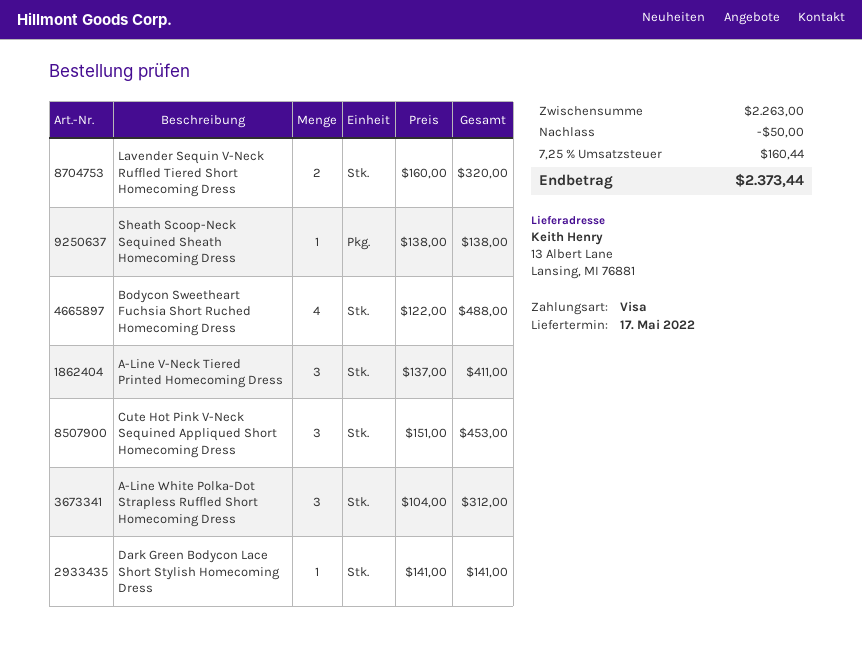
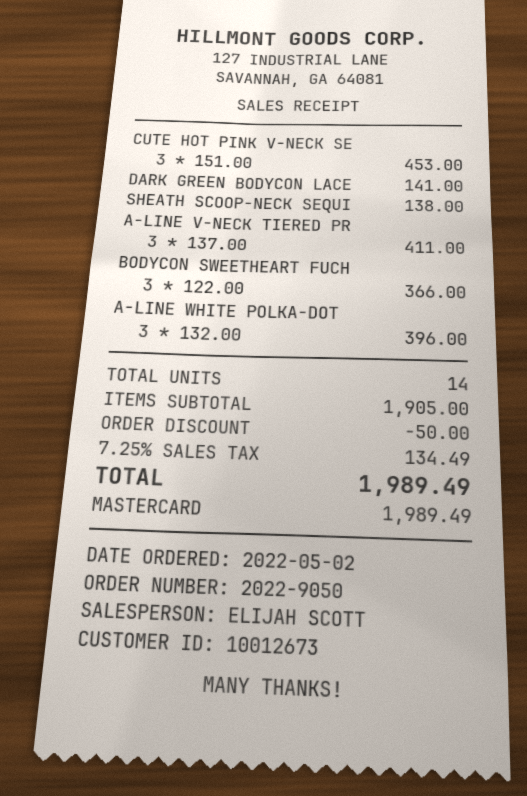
payment method: Visa -> Mastercard
Lavender Sequin V-Neck Ruffled Tiered Short Homecoming Dress: 2 x 160.00 = 320.00 -> none
Bodycon Sweetheart Fuchsia Short Ruched Homecoming Dress: 4 x 122.00 = 488.00 -> 3 x 122.00 = 366.00
A-Line White Polka-Dot Strapless Ruffled Short Homecoming Dress: 3 x 104.00 = 312.00 -> 3 x 132.00 = 396.00
subtotal: 2263.00 -> 1905.00
tax: 7.25% = 160.44 -> 7.25% = 134.49
total: 2373.44 -> 1989.49

